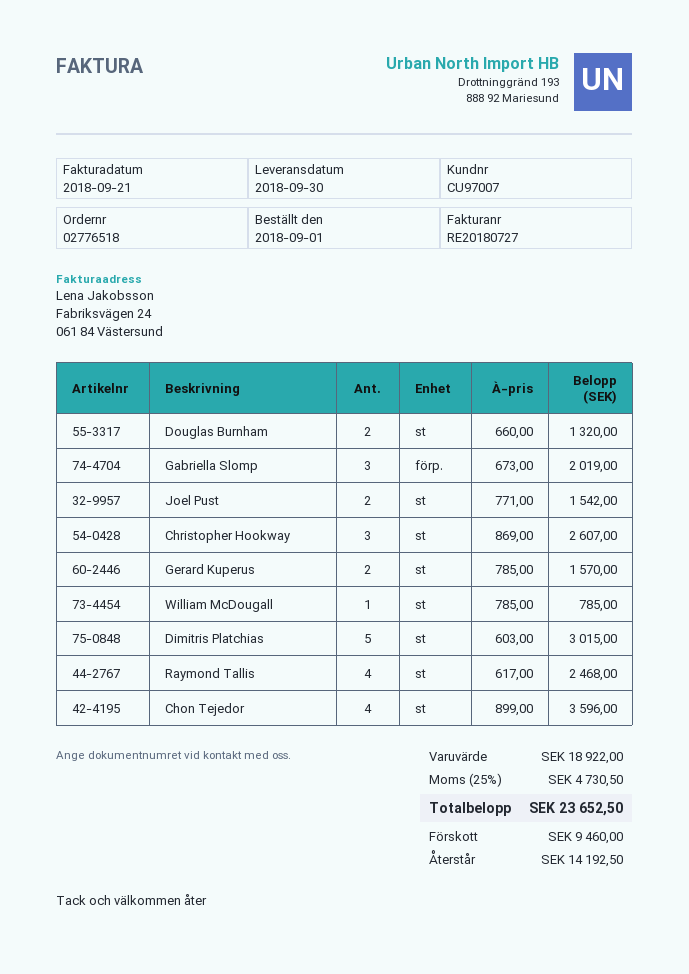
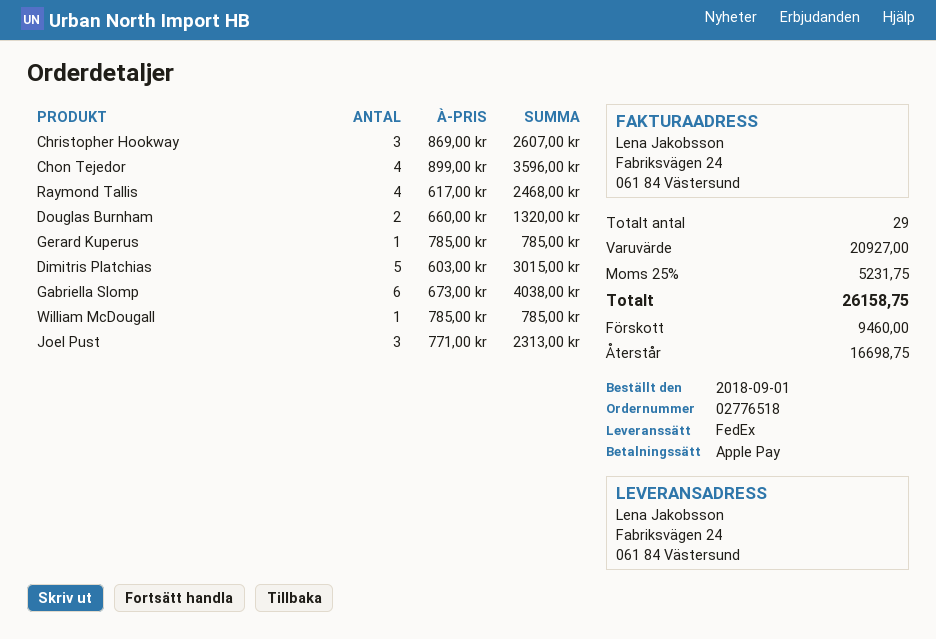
Gabriella Slomp: 3 x 673.00 = 2019.00 -> 6 x 673.00 = 4038.00
Joel Pust: 2 x 771.00 = 1542.00 -> 3 x 771.00 = 2313.00
Gerard Kuperus: 2 x 785.00 = 1570.00 -> 1 x 785.00 = 785.00
subtotal: 18922.00 -> 20927.00
tax: 25% = 4730.50 -> 25% = 5231.75
total: 23652.50 -> 26158.75
balance: 14192.50 -> 16698.75

